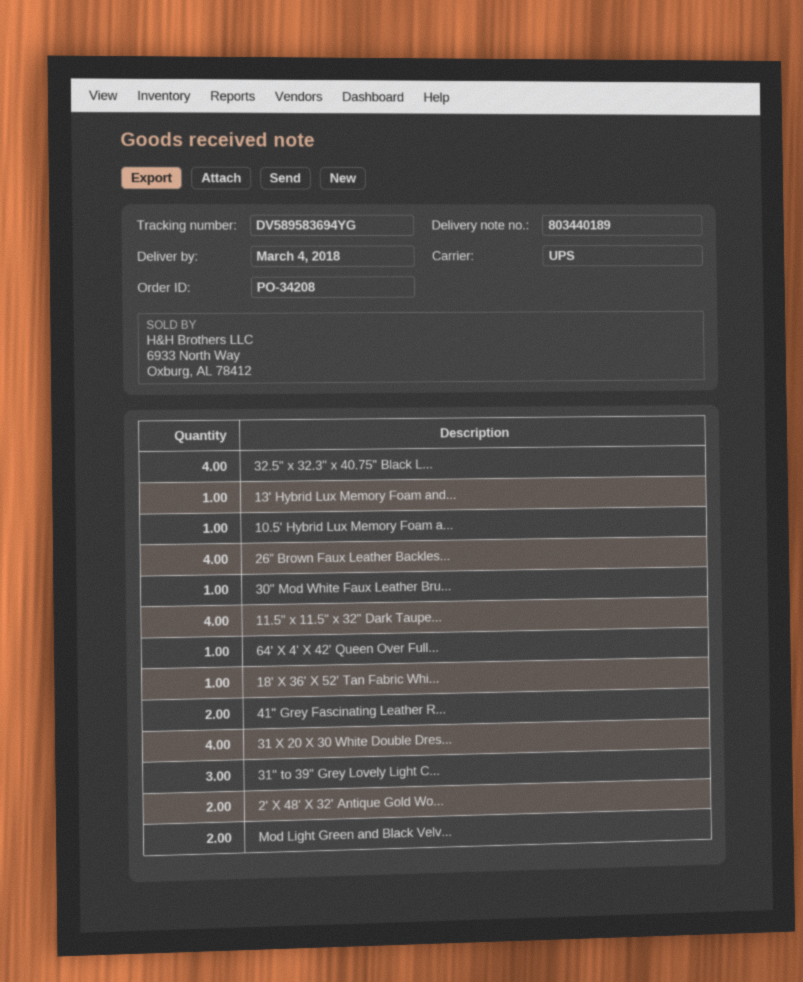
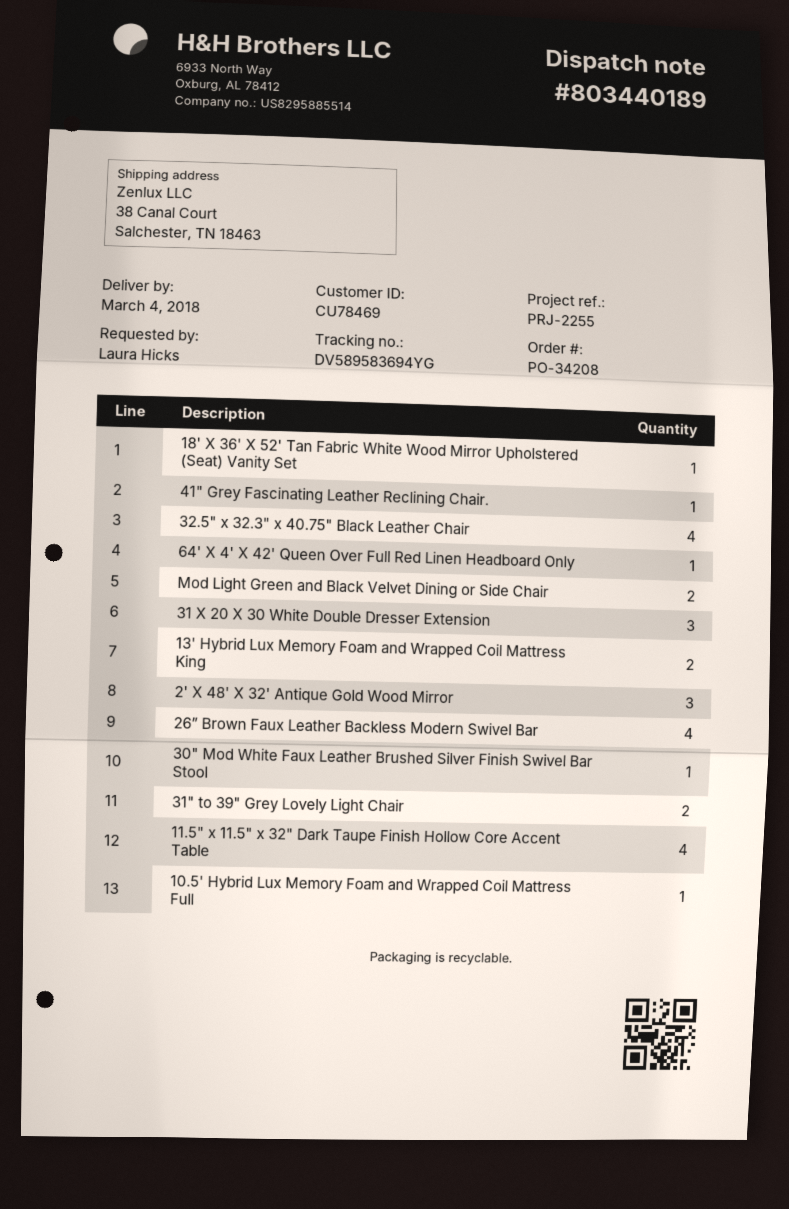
13' Hybrid Lux Memory Foam and...: 1 -> 2
41" Grey Fascinating Leather R...: 2 -> 1
31 X 20 X 30 White Double Dres...: 4 -> 3
31" to 39" Grey Lovely Light C...: 3 -> 2
2' X 48' X 32' Antique Gold Wo...: 2 -> 3

